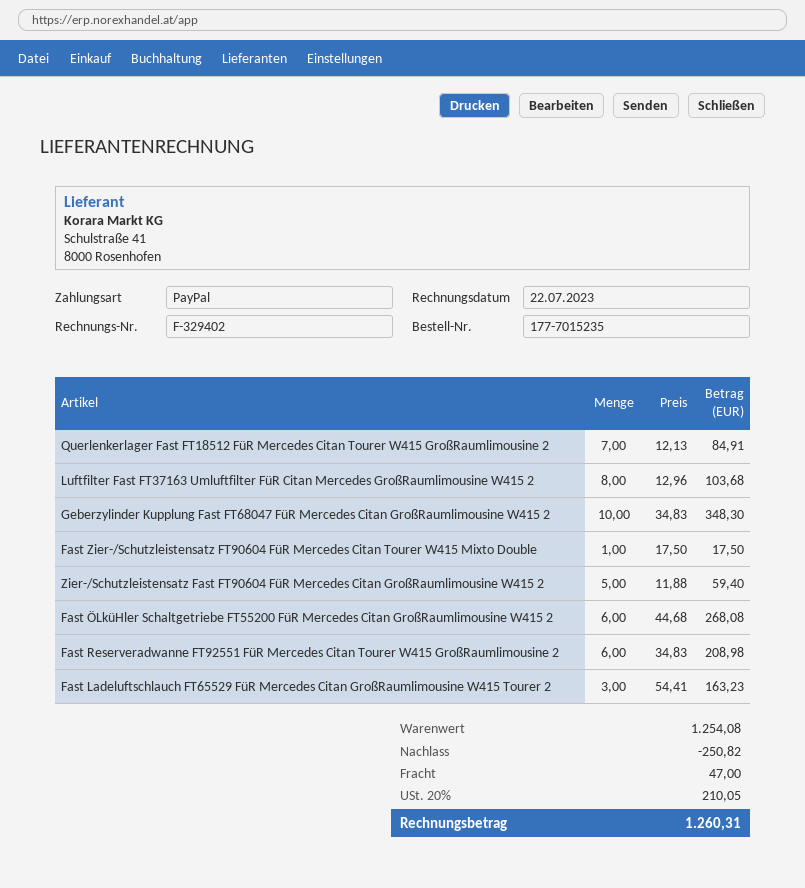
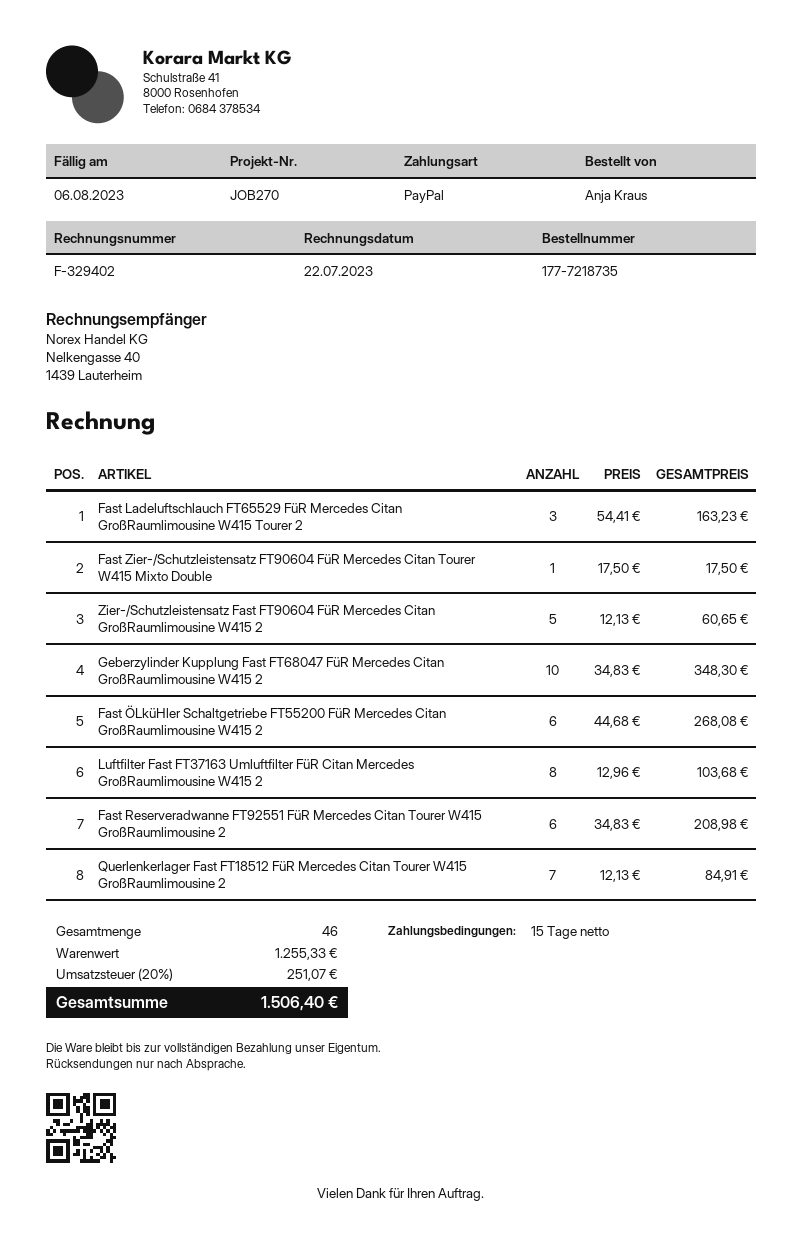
order number: 177-7015235 -> 177-7218735
Zier-/Schutzleistensatz Fast FT90604 FüR Mercedes Citan GroßRaumlimousine W415 2: 5 x 11.88 = 59.40 -> 5 x 12.13 = 60.65
subtotal: 1254.08 -> 1255.33
discount: 250.82 -> none
shipping: 47.00 -> none
tax: 20% = 210.05 -> 20% = 251.07
total: 1260.31 -> 1506.40

